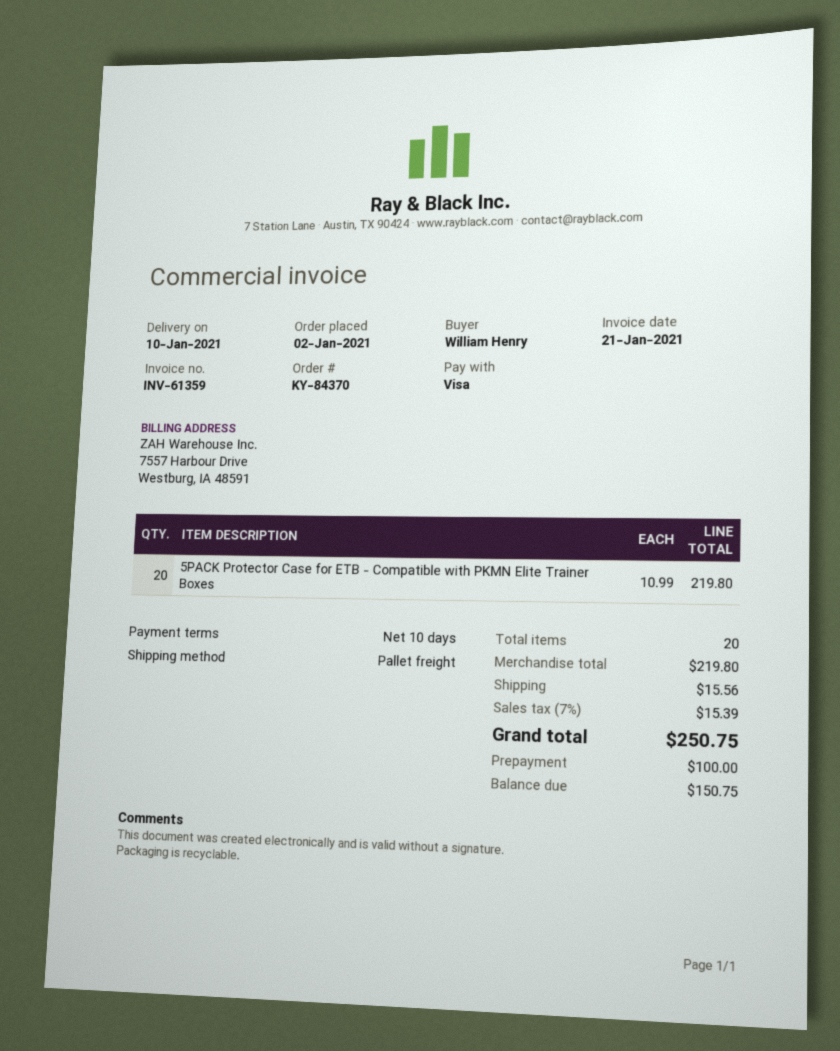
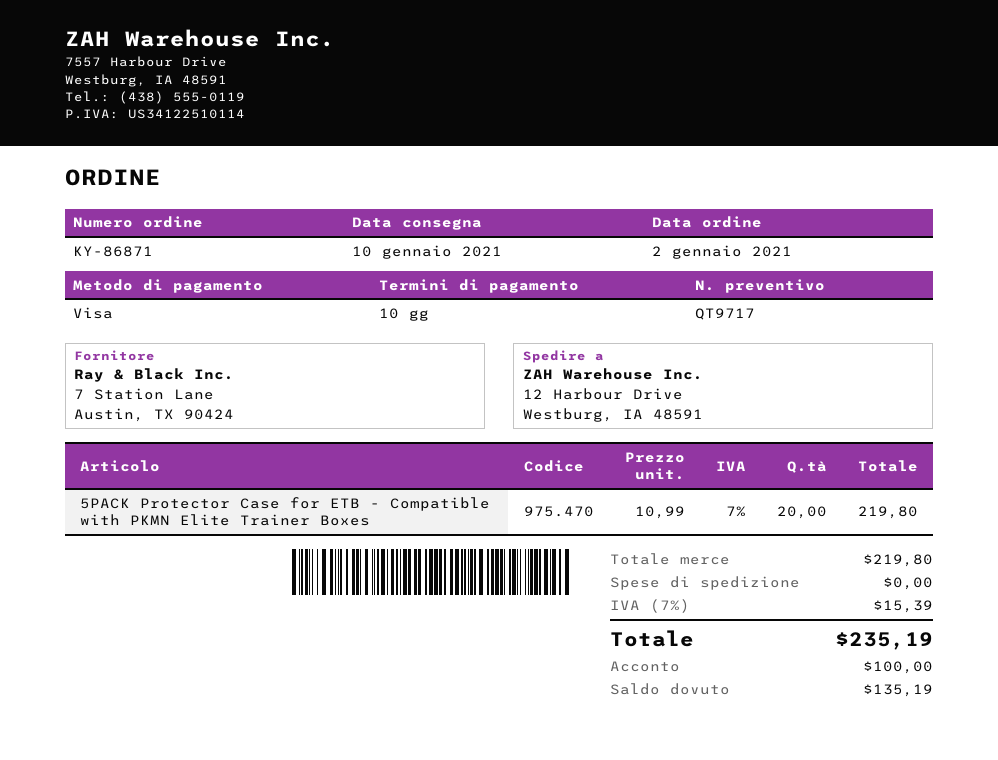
order number: KY-84370 -> KY-86871
shipping: 15.56 -> 0.00
total: 250.75 -> 235.19
balance: 150.75 -> 135.19

